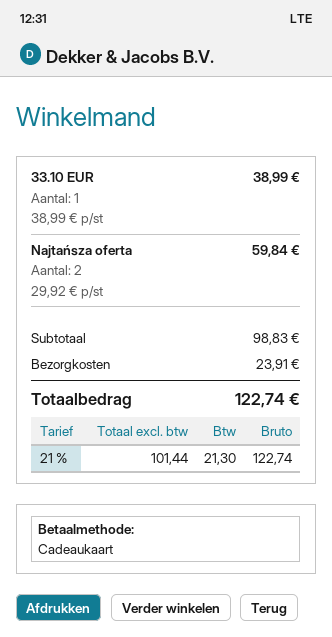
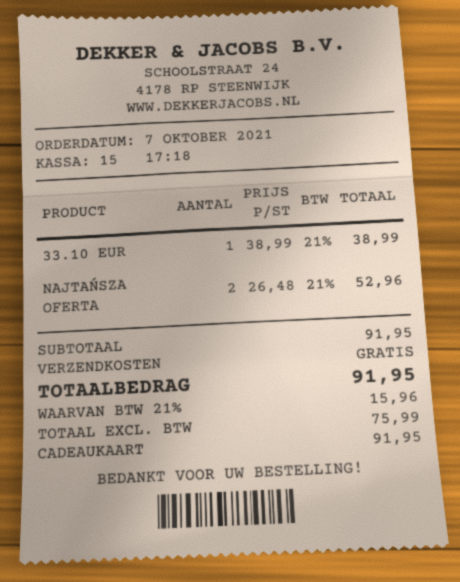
Najtańsza oferta: 2 x 29.92 = 59.84 -> 2 x 26.48 = 52.96
subtotal: 98.83 -> 91.95
shipping: 23.91 -> 0.00
net: 101.44 -> 75.99
tax: 21% = 21.30 -> 21% = 15.96
total: 122.74 -> 91.95

